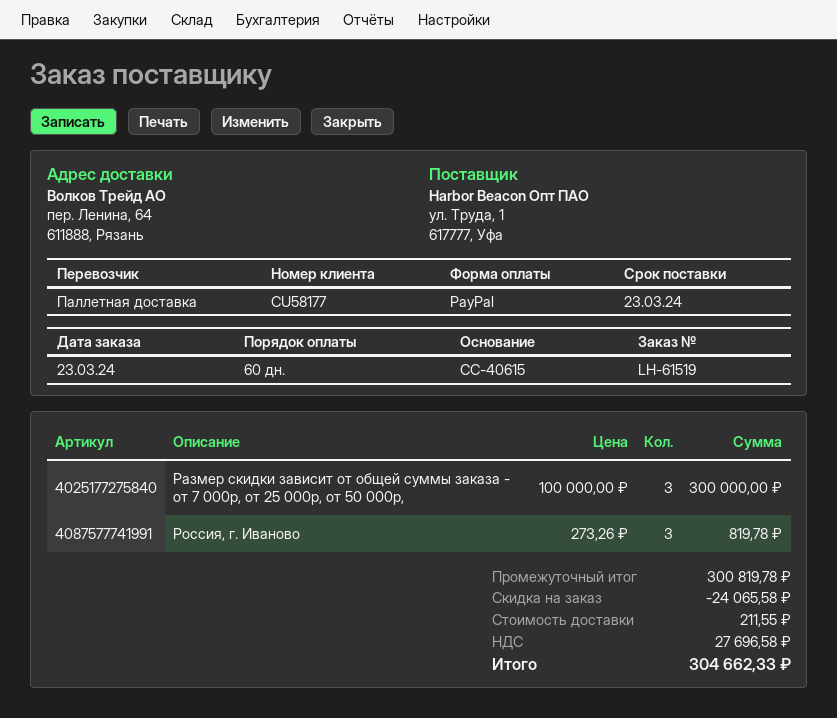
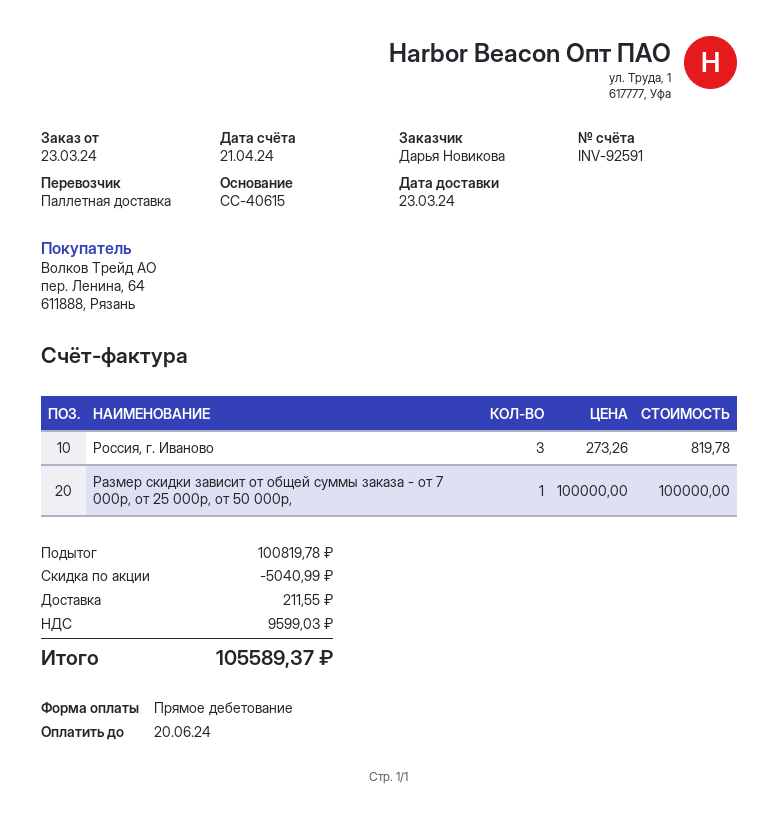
payment method: PayPal -> direct debit
Размер скидки зависит от общей суммы заказа - от 7 000р, от 25 000р, от 50 000р,: 3 x 100000.00 = 300000.00 -> 1 x 100000.00 = 100000.00
subtotal: 300819.78 -> 100819.78
discount: 24065.58 -> 5040.99
tax: 27696.58 -> 9599.03
total: 304662.33 -> 105589.37

